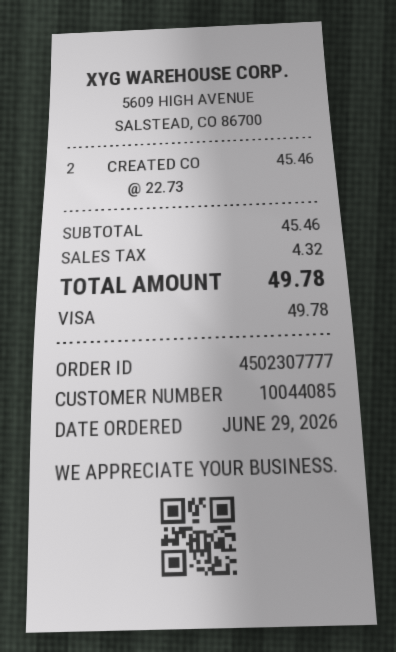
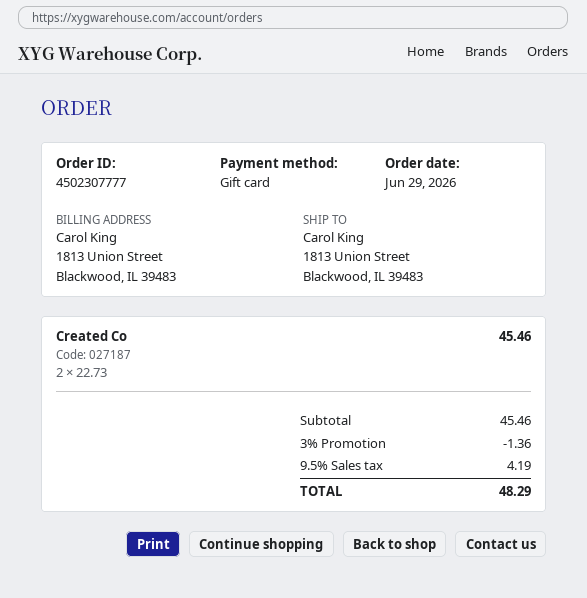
payment method: Visa -> gift card
discount: none -> 3% = 1.36
tax: 4.32 -> 4.19
total: 49.78 -> 48.29

